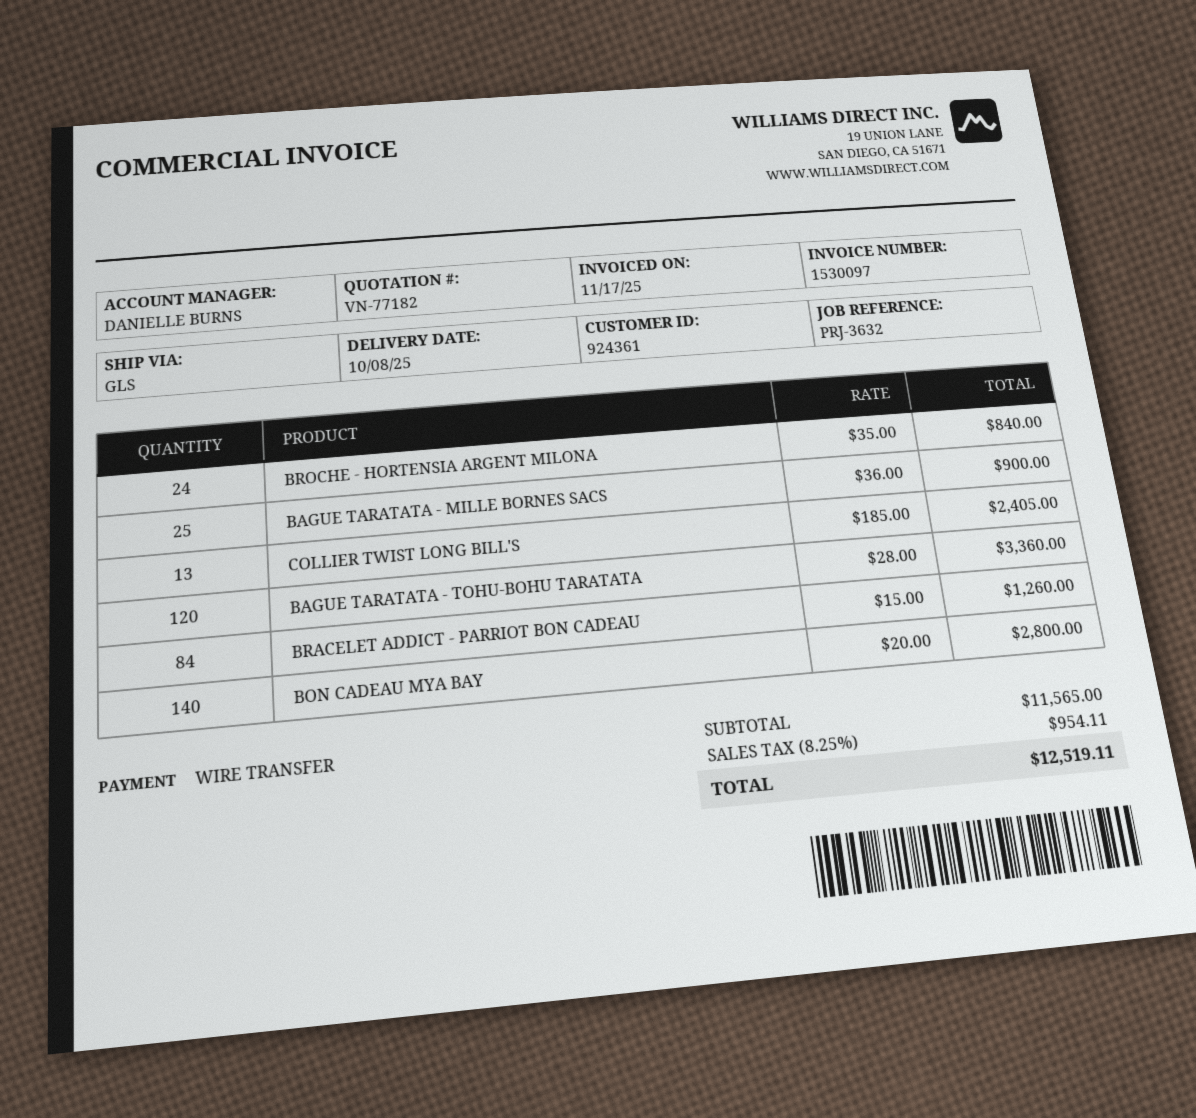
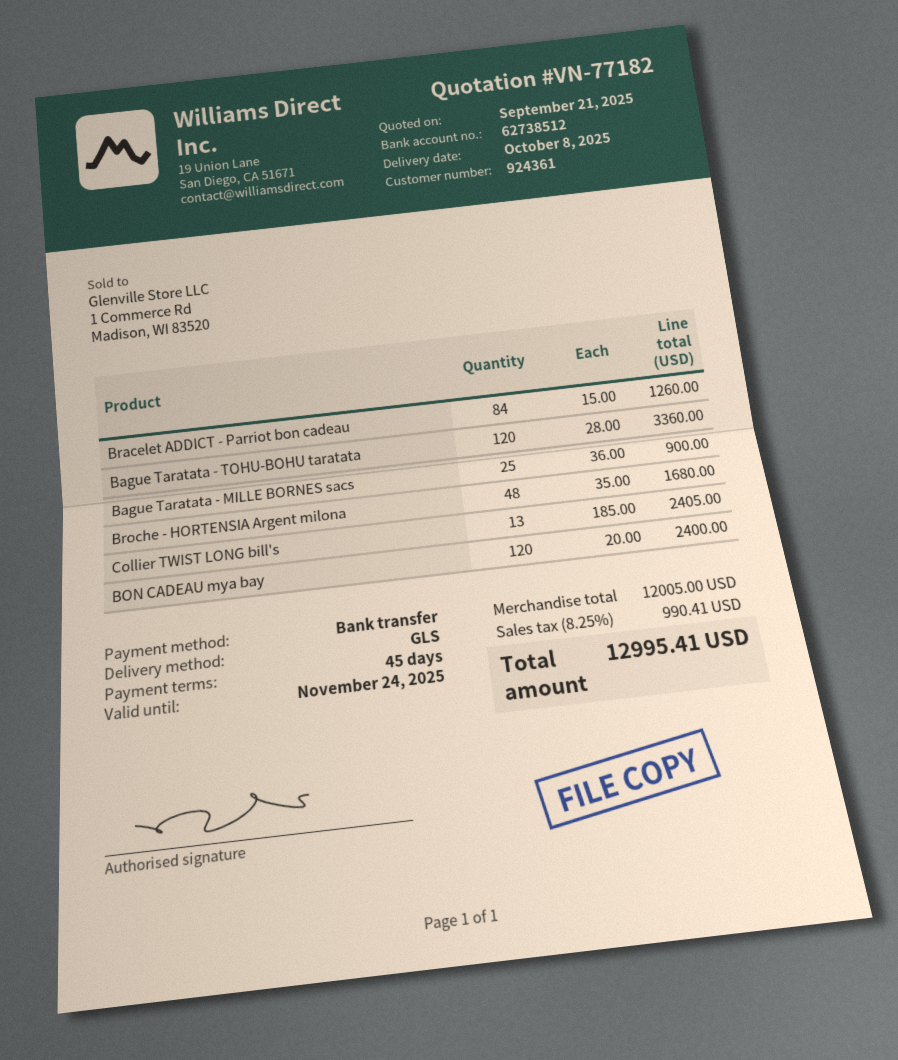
BROCHE - HORTENSIA ARGENT MILONA: 24 x 35.00 = 840.00 -> 48 x 35.00 = 1680.00
BON CADEAU MYA BAY: 140 x 20.00 = 2800.00 -> 120 x 20.00 = 2400.00
subtotal: 11565.00 -> 12005.00
tax: 8.25% = 954.11 -> 8.25% = 990.41
total: 12519.11 -> 12995.41

